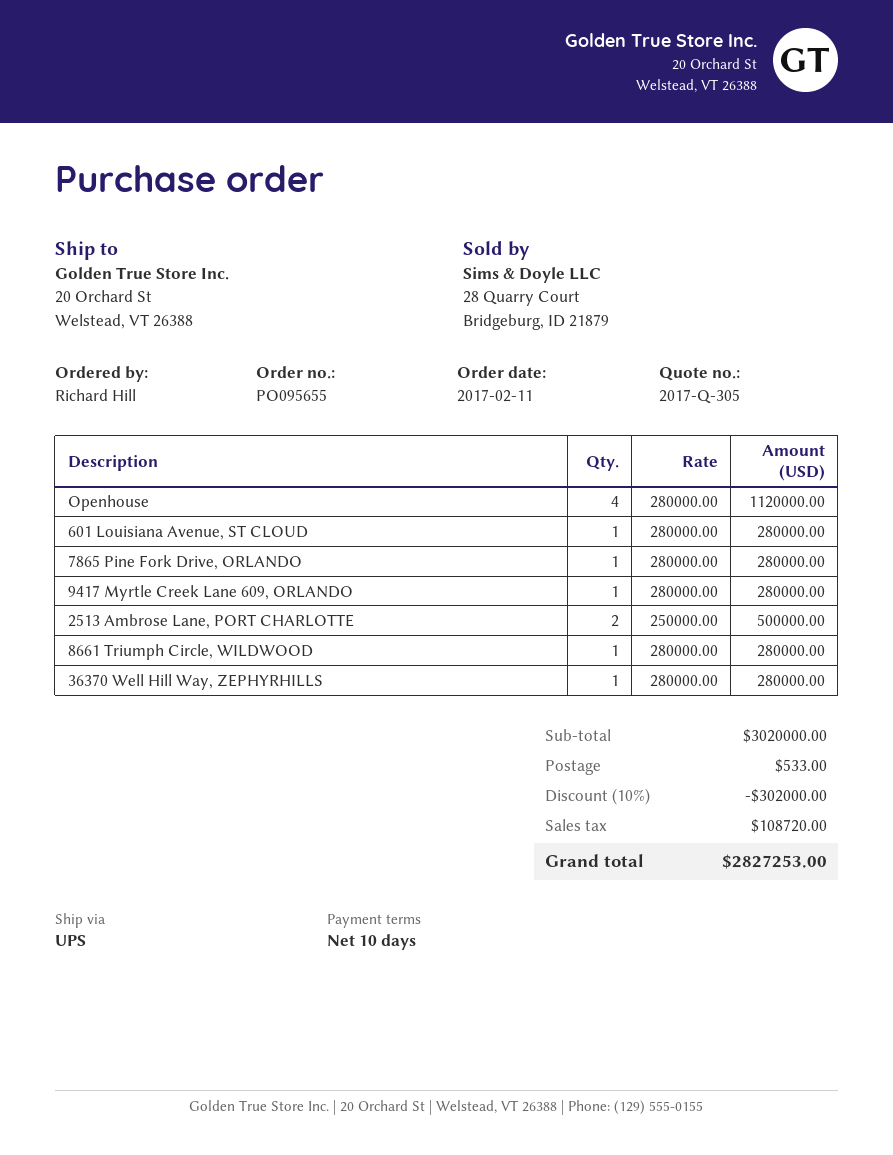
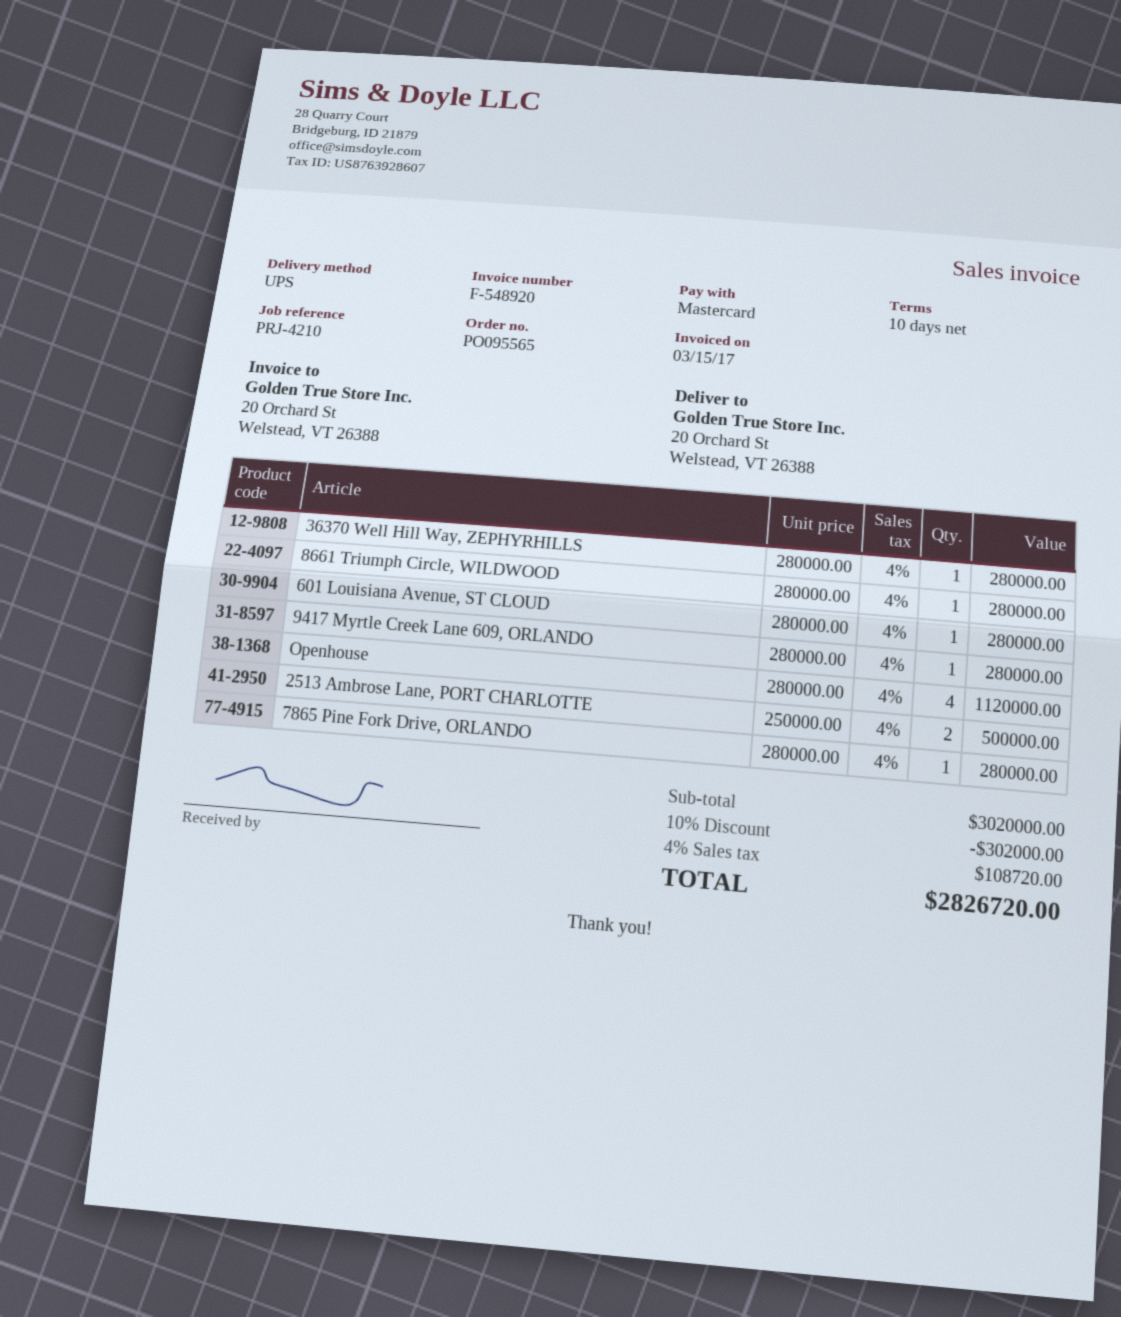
order number: PO095655 -> PO095565
shipping: 533.00 -> none
total: 2827253.00 -> 2826720.00

